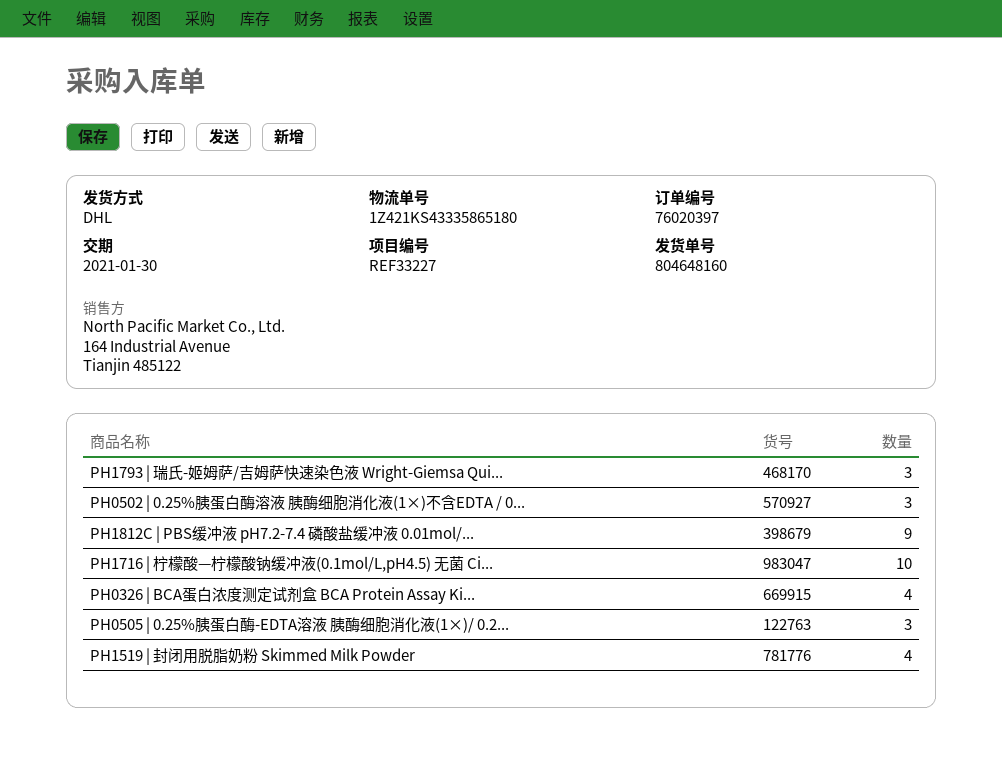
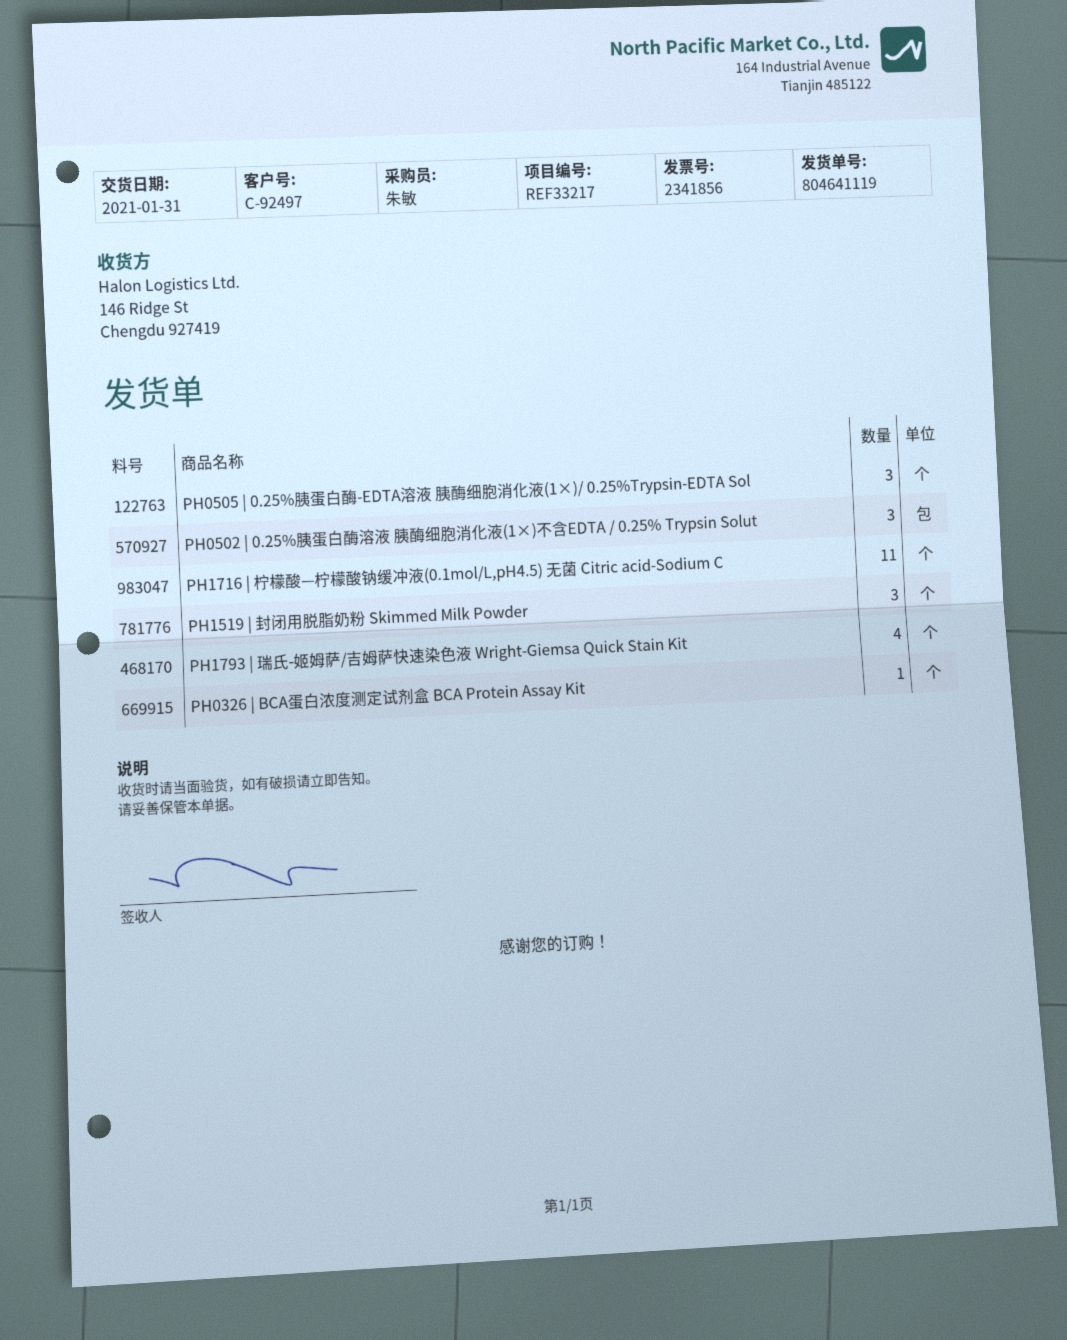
delivery note number: 804648160 -> 804641119
delivery date: 2021-01-30 -> 2021-01-31
reference: REF33227 -> REF33217
PH1793 | 瑞氏-姬姆萨/吉姆萨快速染色液 Wright-Giemsa Qui...: 3 -> 4
PH1812C | PBS缓冲液 pH7.2-7.4 磷酸盐缓冲液 0.01mol/...: 9 -> none
PH1716 | 柠檬酸—柠檬酸钠缓冲液(0.1mol/L,pH4.5) 无菌 Ci...: 10 -> 11
PH0326 | BCA蛋白浓度测定试剂盒 BCA Protein Assay Ki...: 4 -> 1
PH1519 | 封闭用脱脂奶粉 Skimmed Milk Powder: 4 -> 3

